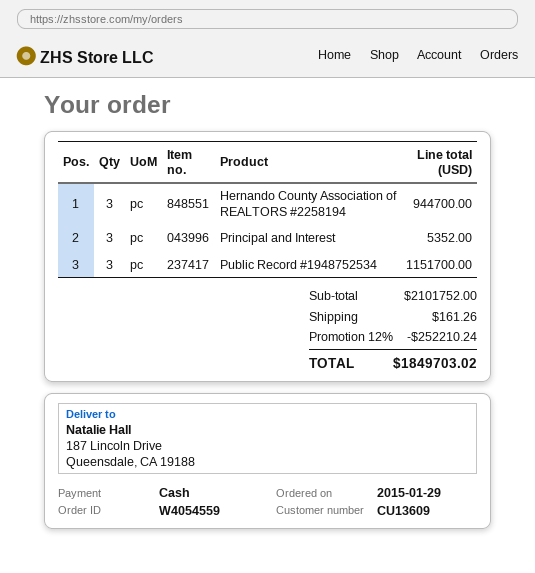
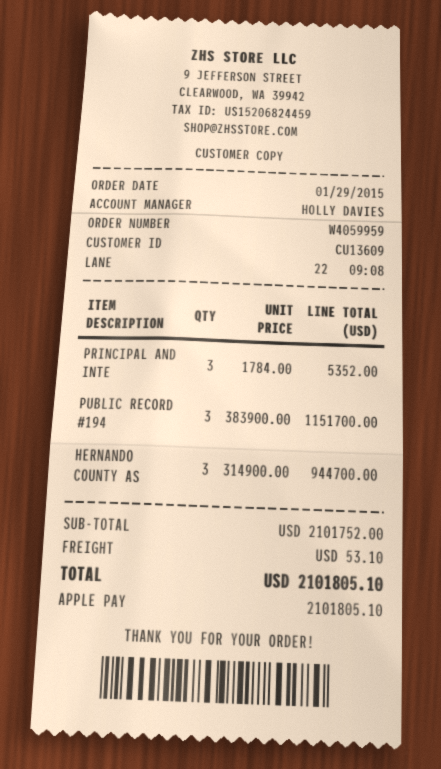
order number: W4054559 -> W4059959
payment method: cash -> Apple Pay
discount: 12% = 252210.24 -> none
shipping: 161.26 -> 53.10
total: 1849703.02 -> 2101805.10

